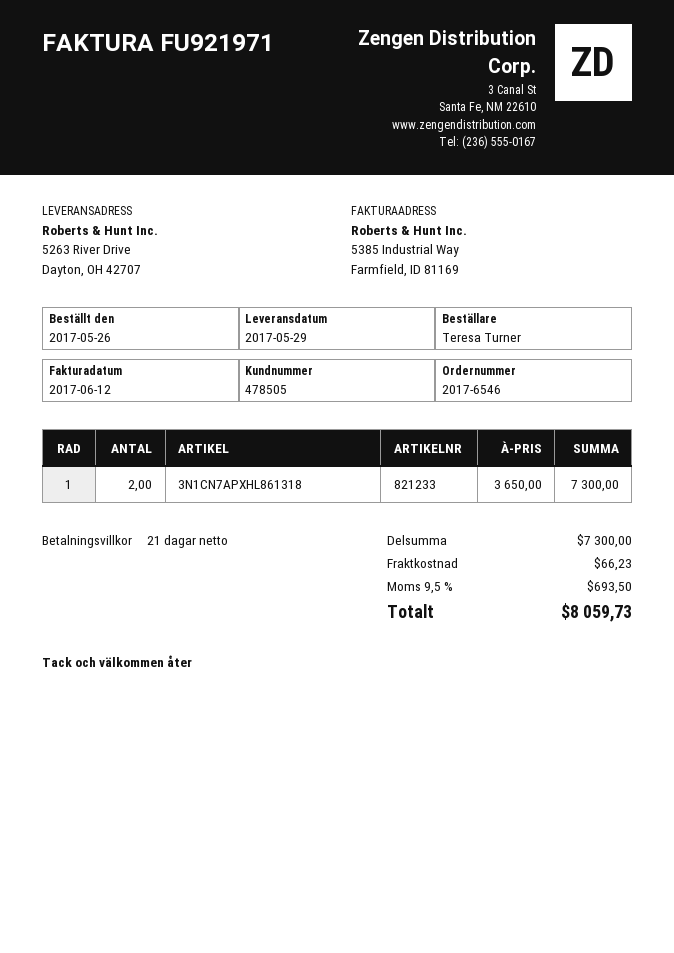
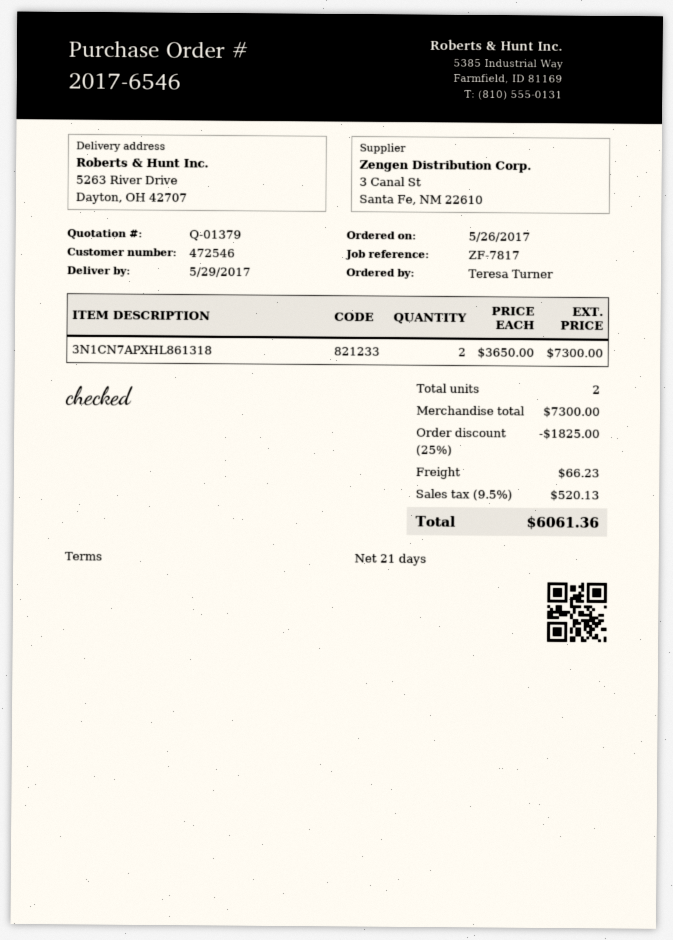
customer number: 478505 -> 472546
discount: none -> 25% = 1825.00
tax: 9.5% = 693.50 -> 9.5% = 520.13
total: 8059.73 -> 6061.36

